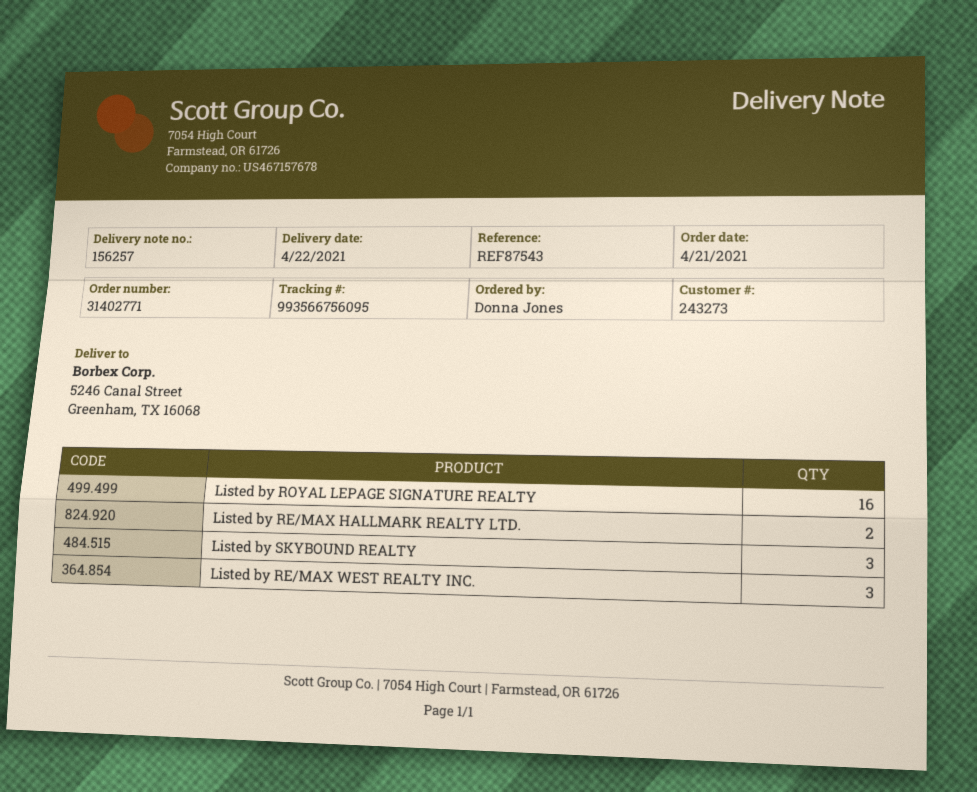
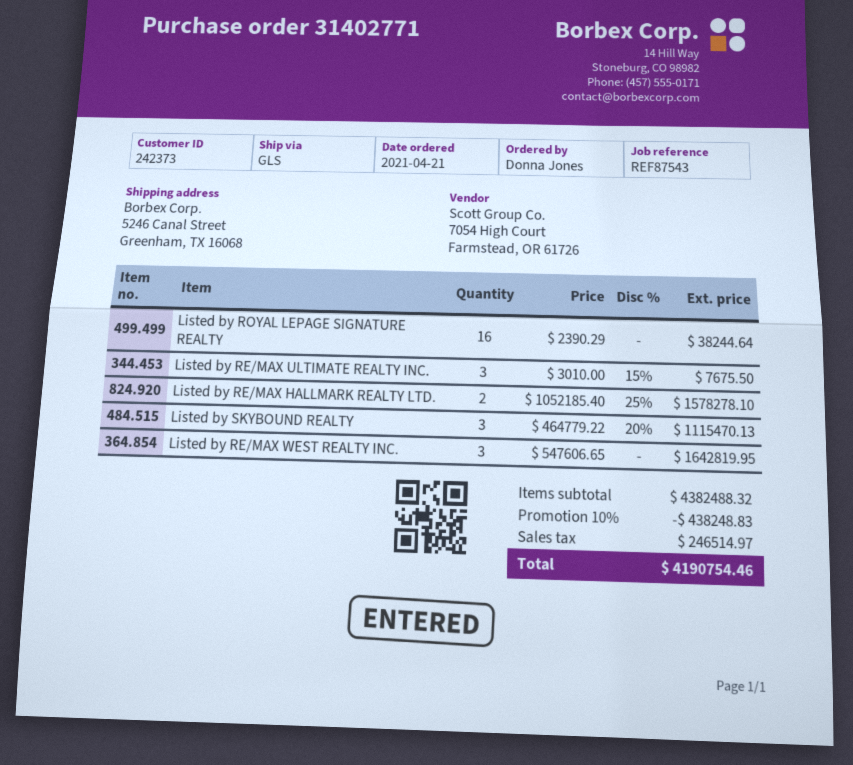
customer number: 243273 -> 242373
Listed by RE/MAX ULTIMATE REALTY INC.: none -> 3

